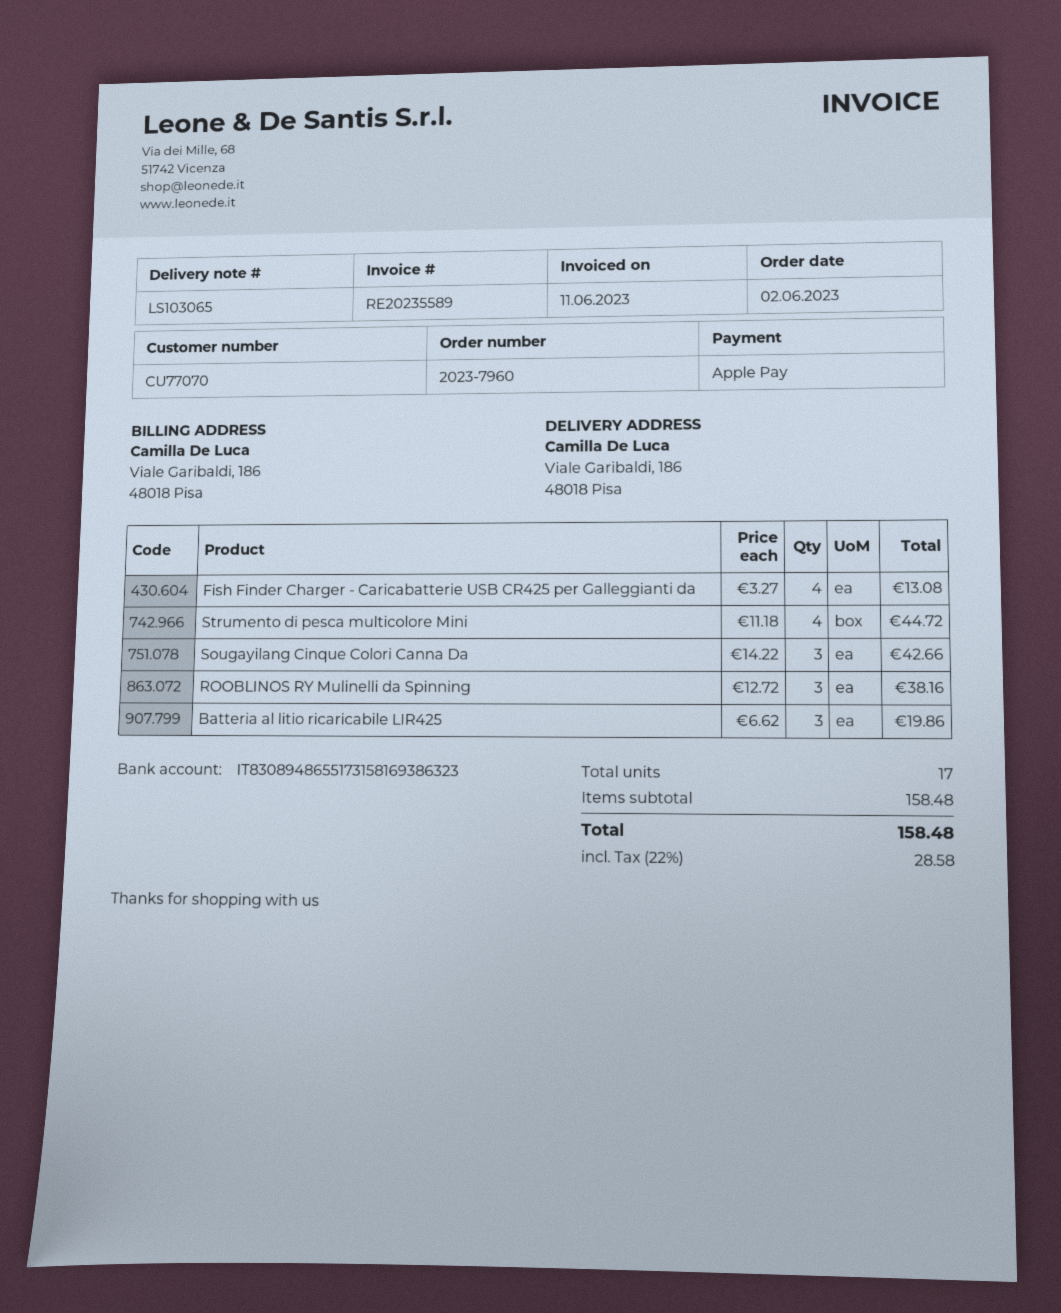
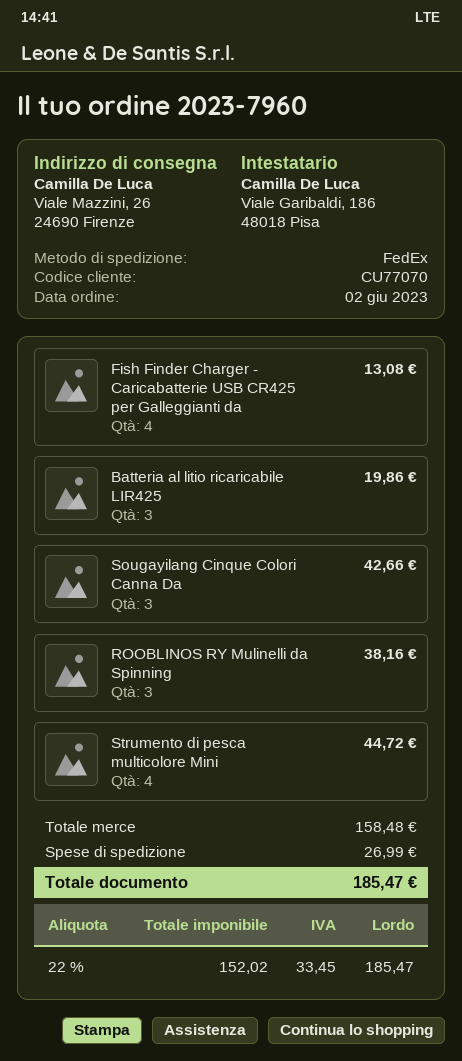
ship to: Viale Garibaldi, 186, 48018 Pisa -> Viale Mazzini, 26, 24690 Firenze
shipping: none -> 26.99
tax: 22% = 28.58 -> 22% = 33.45
total: 158.48 -> 185.47

